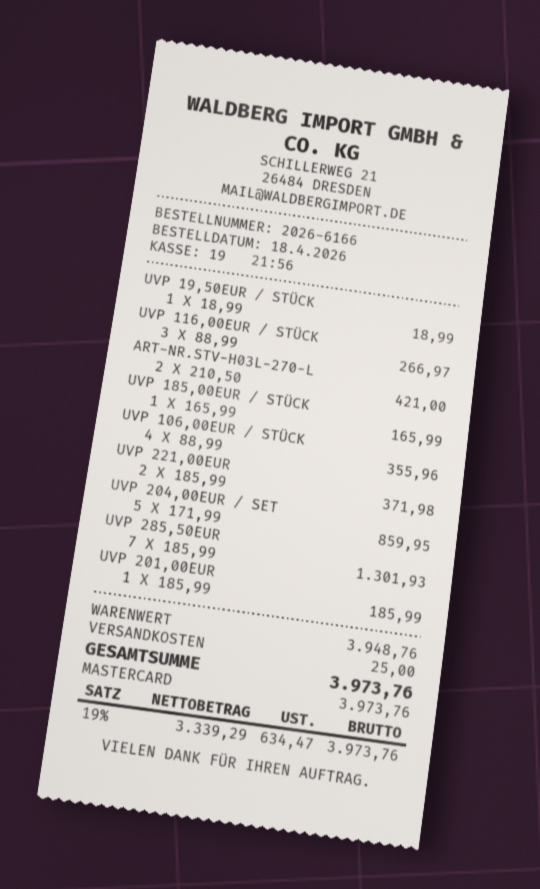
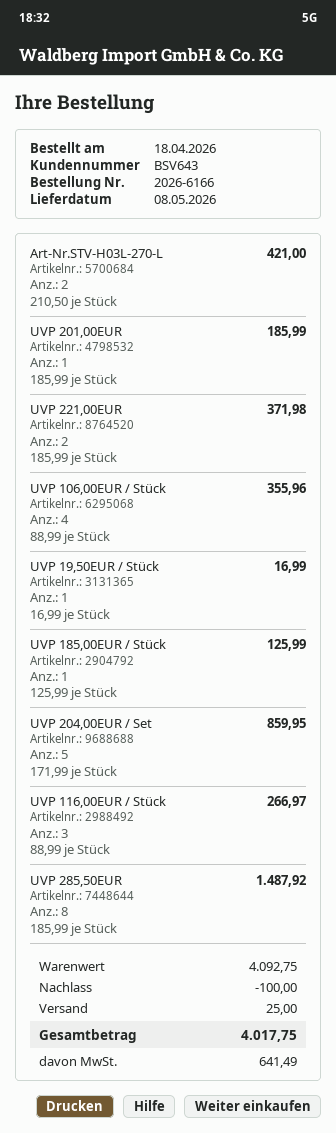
UVP 19,50EUR / STÜCK: 1 x 18.99 = 18.99 -> 1 x 16.99 = 16.99
UVP 185,00EUR / STÜCK: 1 x 165.99 = 165.99 -> 1 x 125.99 = 125.99
UVP 285,50EUR: 7 x 185.99 = 1301.93 -> 8 x 185.99 = 1487.92
subtotal: 3948.76 -> 4092.75
discount: none -> 100.00
tax: 634.47 -> 641.49
total: 3973.76 -> 4017.75

